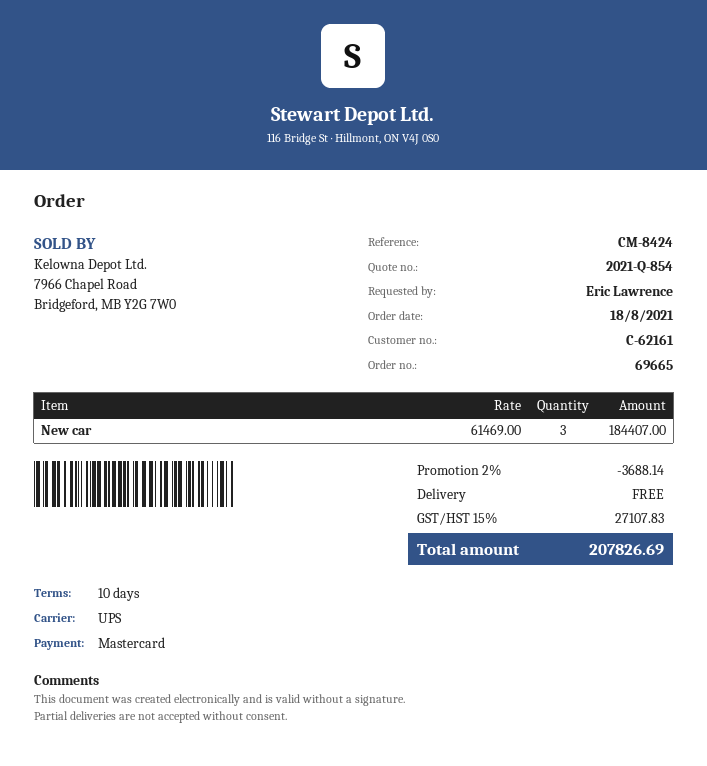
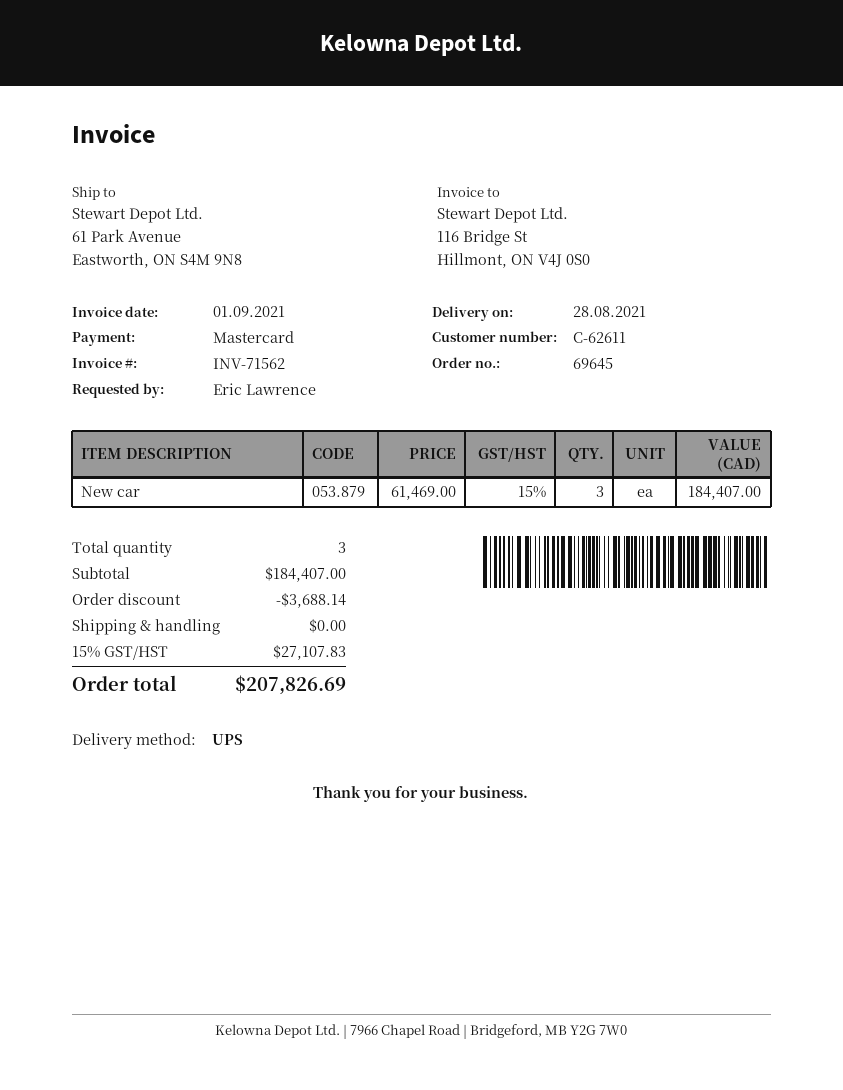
order number: 69665 -> 69645
customer number: C-62161 -> C-62611

